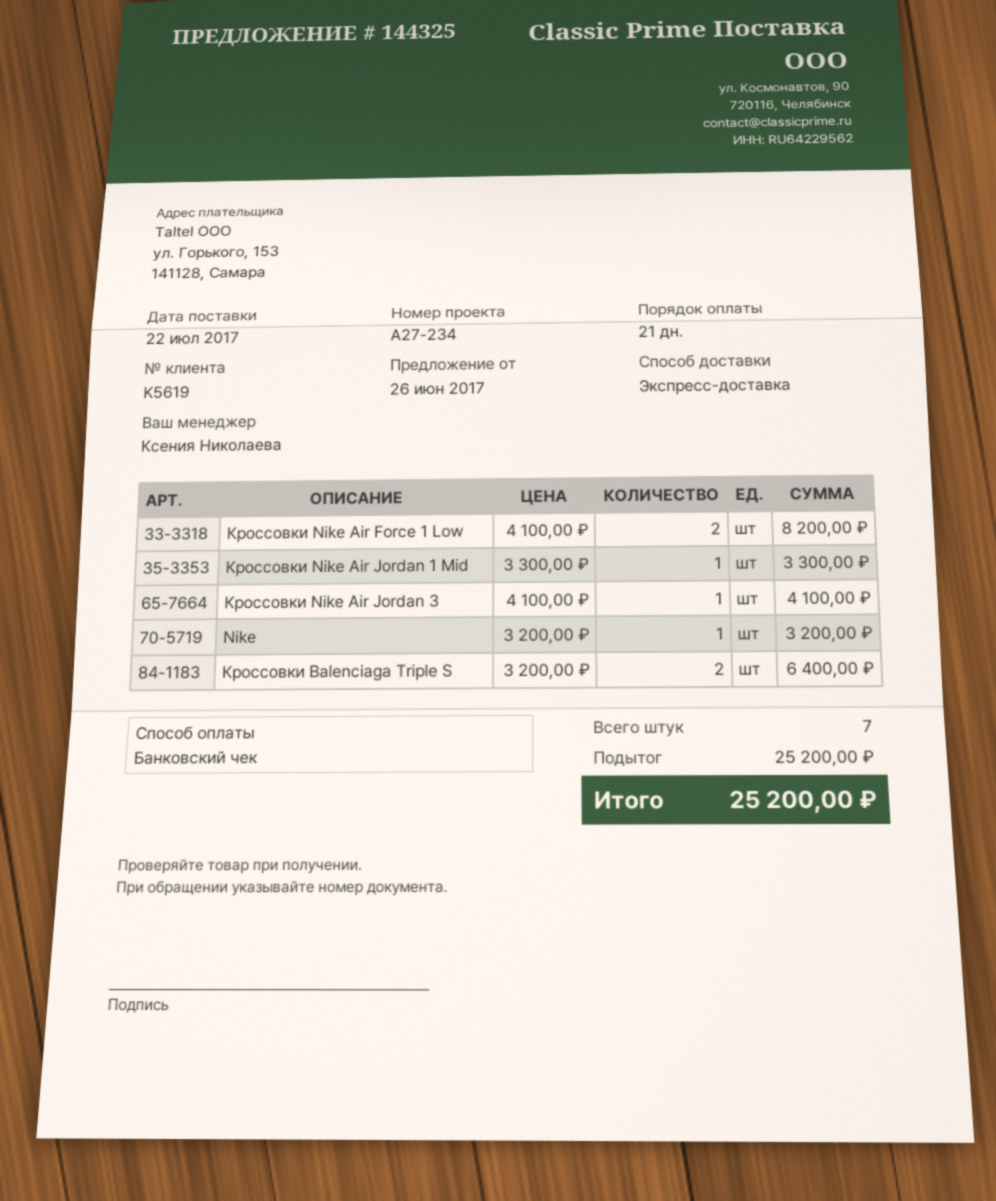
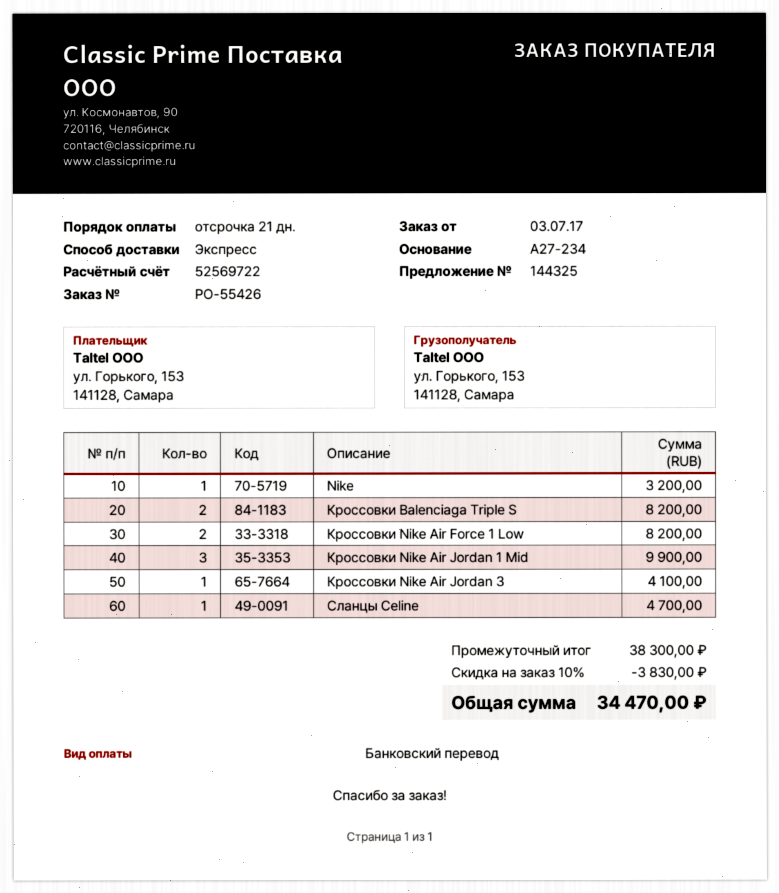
payment method: cheque -> bank transfer
Кроссовки Nike Air Jordan 1 Mid: 1 for 3300.00 -> 3 for 9900.00
Кроссовки Balenciaga Triple S: 2 for 6400.00 -> 2 for 8200.00
Сланцы Celine: none -> 1 for 4700.00
subtotal: 25200.00 -> 38300.00
discount: none -> 10% = 3830.00
total: 25200.00 -> 34470.00

